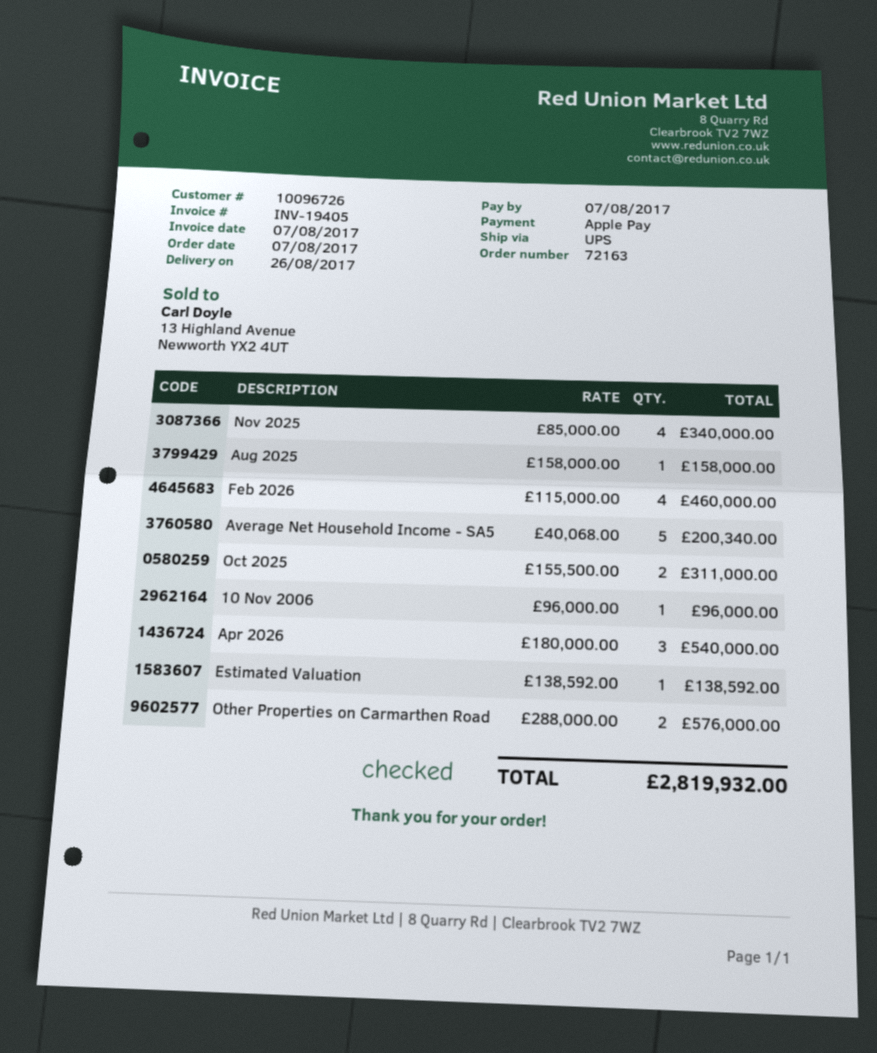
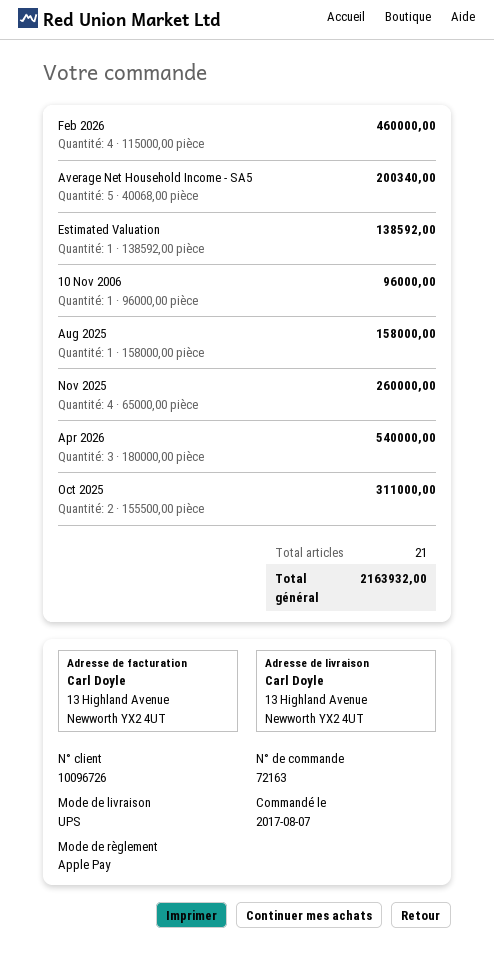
Nov 2025: 4 x 85000.00 = 340000.00 -> 4 x 65000.00 = 260000.00
Other Properties on Carmarthen Road: 2 x 288000.00 = 576000.00 -> none
total: 2819932.00 -> 2163932.00

